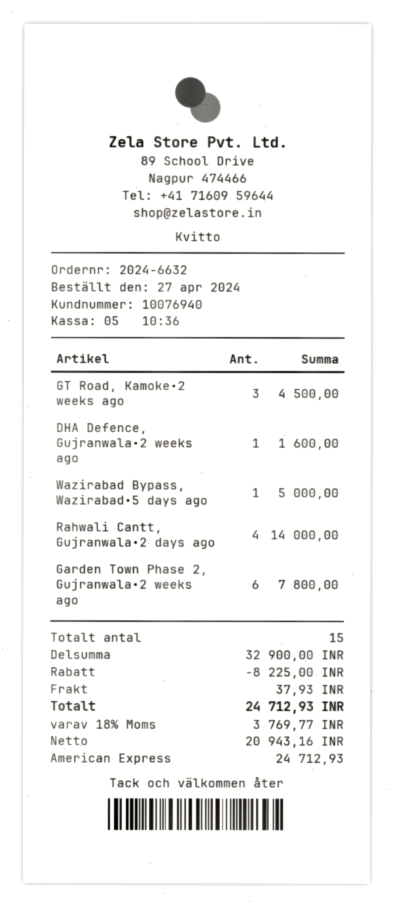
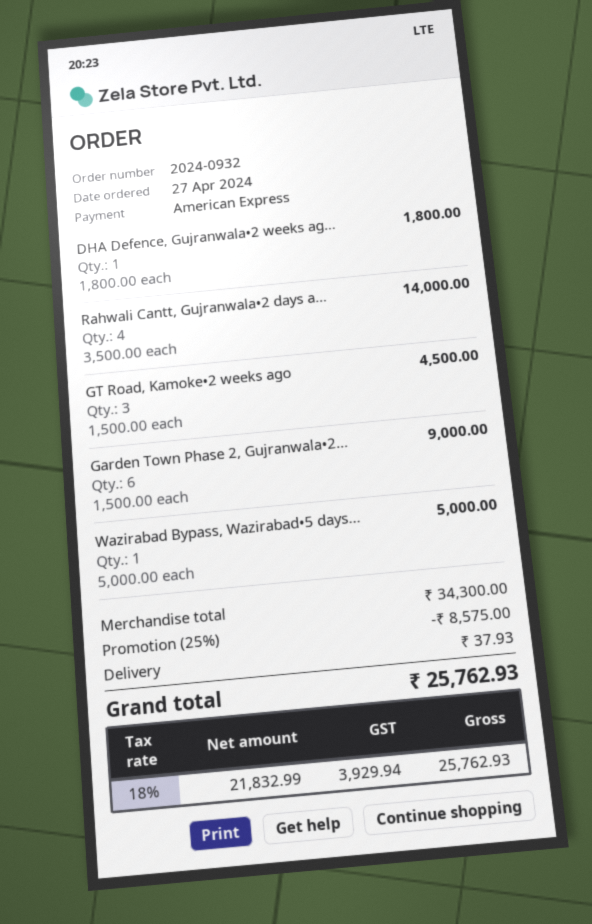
order number: 2024-6632 -> 2024-0932
DHA Defence, Gujranwala•2 weeks ago: 1 for 1600.00 -> 1 for 1800.00
Garden Town Phase 2, Gujranwala•2 weeks ago: 6 for 7800.00 -> 6 for 9000.00
subtotal: 32900.00 -> 34300.00
discount: 8225.00 -> 8575.00
net: 20943.16 -> 21832.99
tax: 18% = 3769.77 -> 18% = 3929.94
total: 24712.93 -> 25762.93

